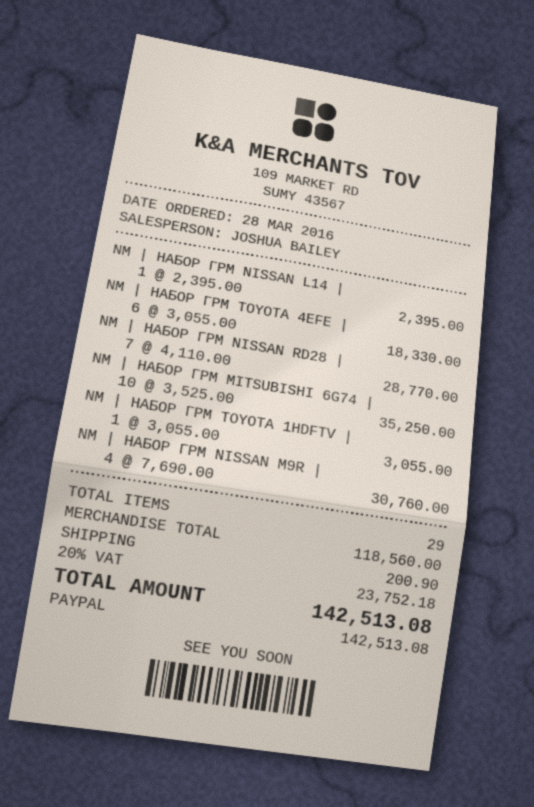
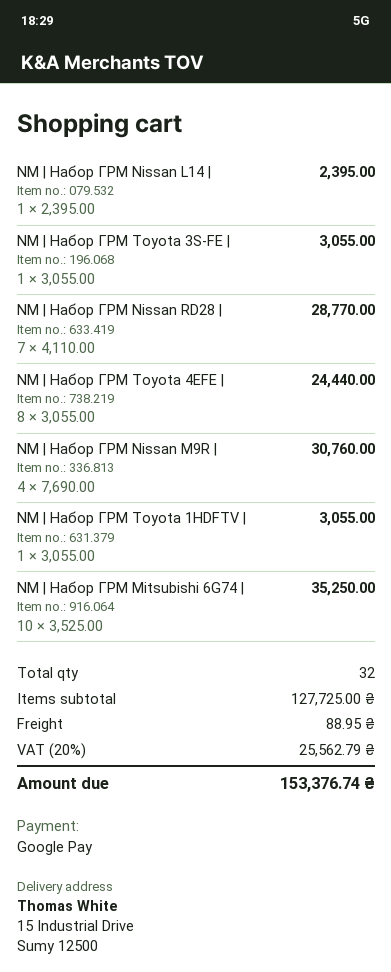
payment method: PayPal -> Google Pay
NM | НАБОР ГРМ TOYOTA 4EFE |: 6 x 3055.00 = 18330.00 -> 8 x 3055.00 = 24440.00
NM | Набор ГРМ Toyota 3S-FE |: none -> 1 x 3055.00 = 3055.00
total quantity: 29 -> 32
subtotal: 118560.00 -> 127725.00
shipping: 200.90 -> 88.95
tax: 20% = 23752.18 -> 20% = 25562.79
total: 142513.08 -> 153376.74

